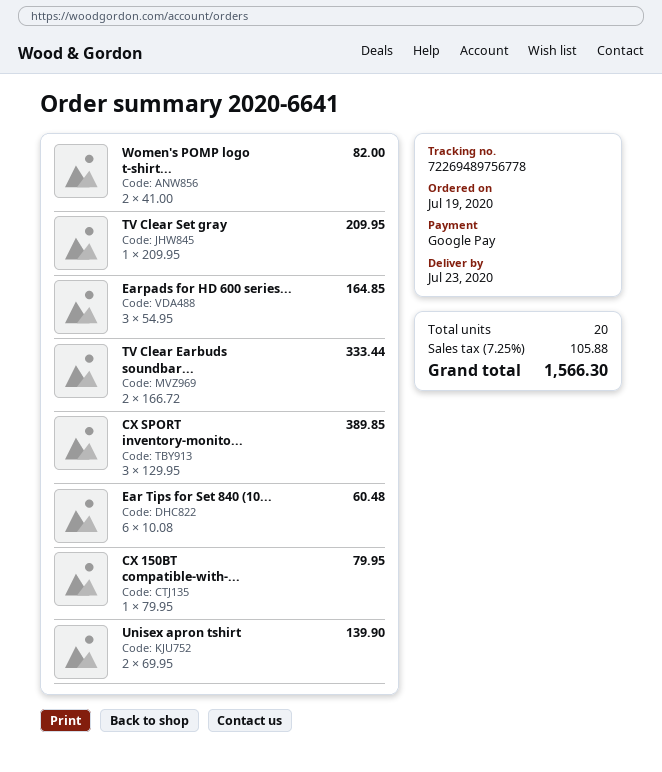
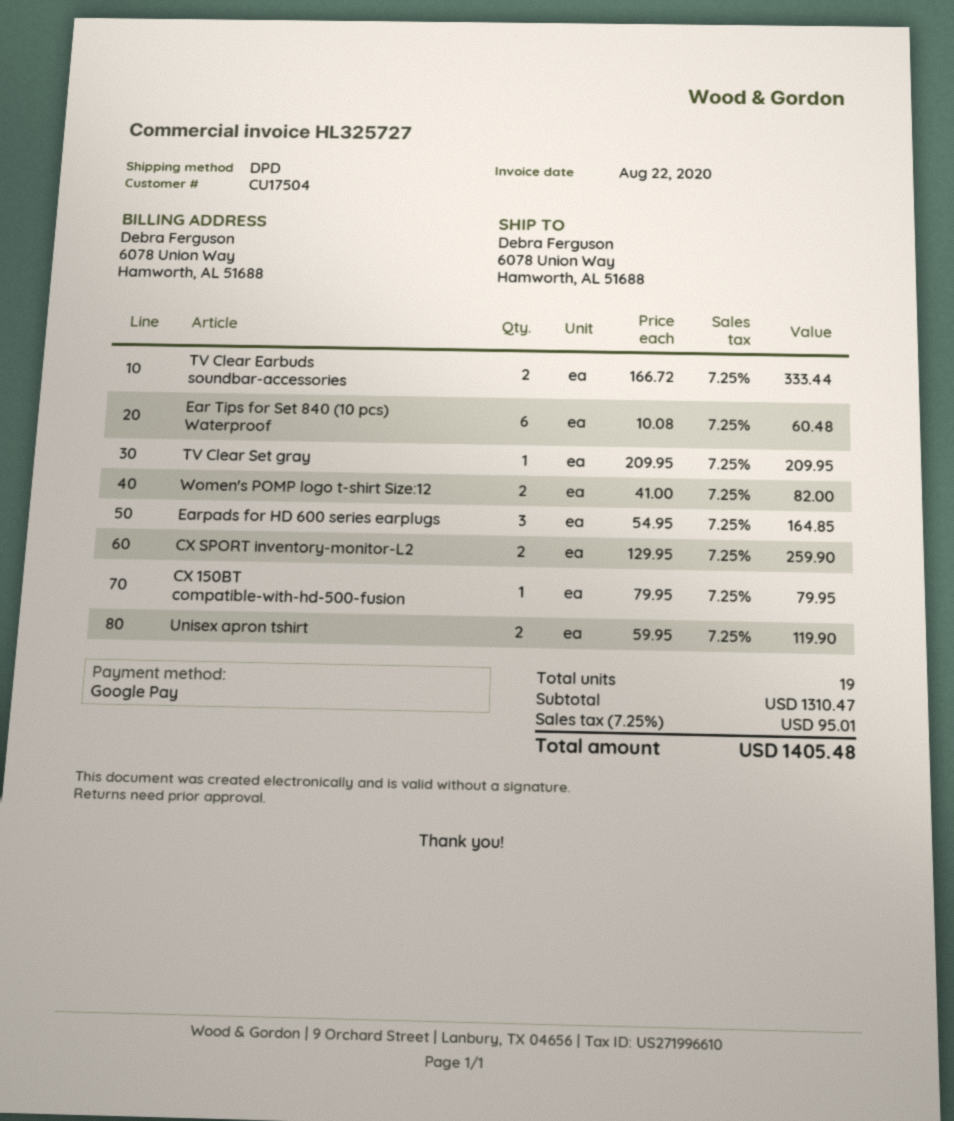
CX SPORT inventory-monito...: 3 x 129.95 = 389.85 -> 2 x 129.95 = 259.90
Unisex apron tshirt: 2 x 69.95 = 139.90 -> 2 x 59.95 = 119.90
total quantity: 20 -> 19
tax: 7.25% = 105.88 -> 7.25% = 95.01
total: 1566.30 -> 1405.48

